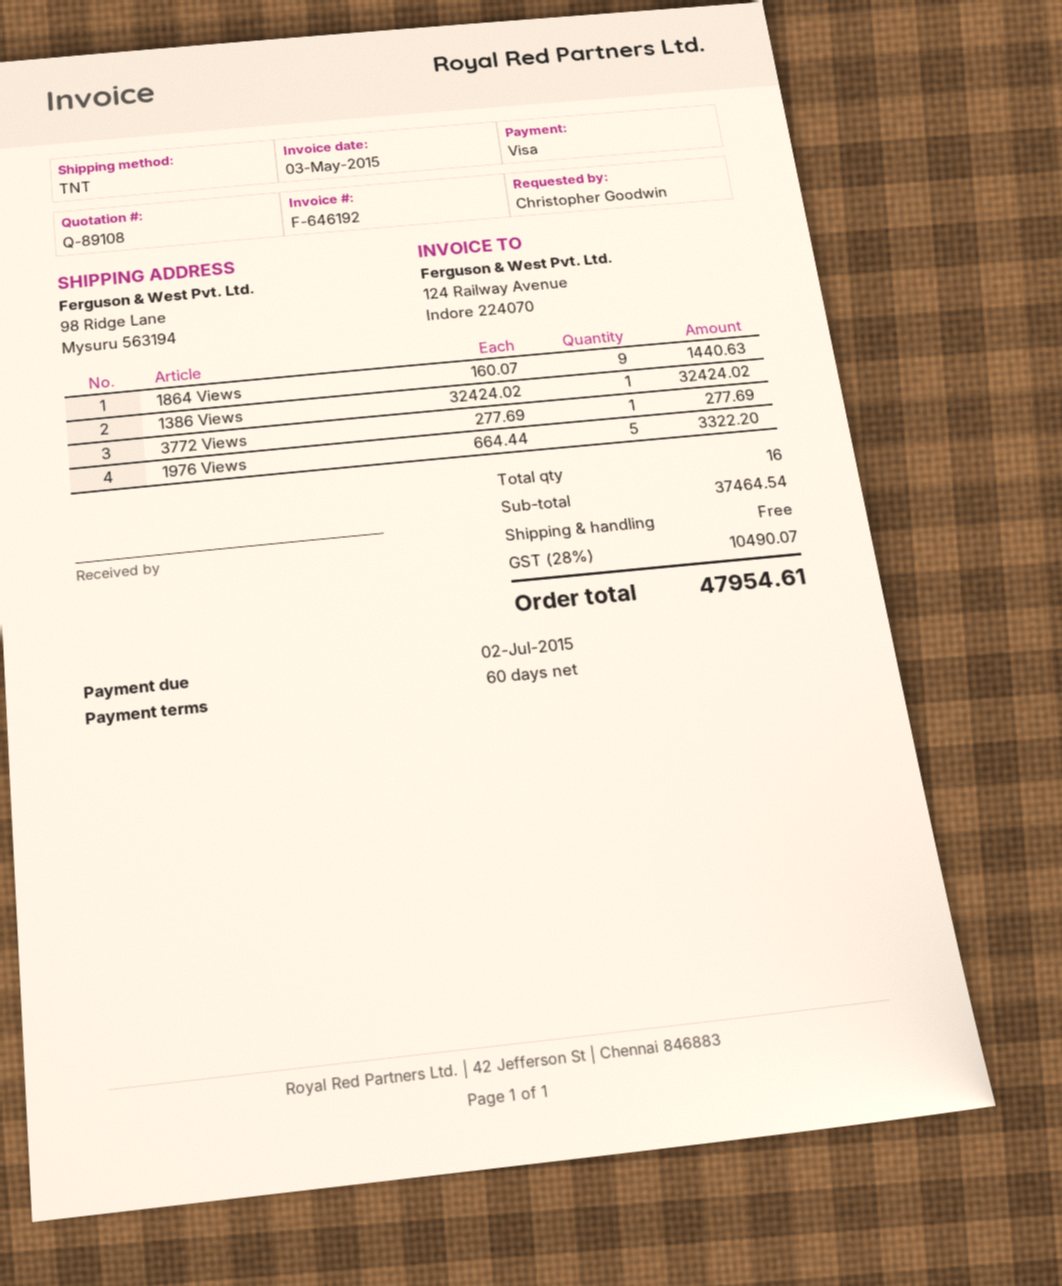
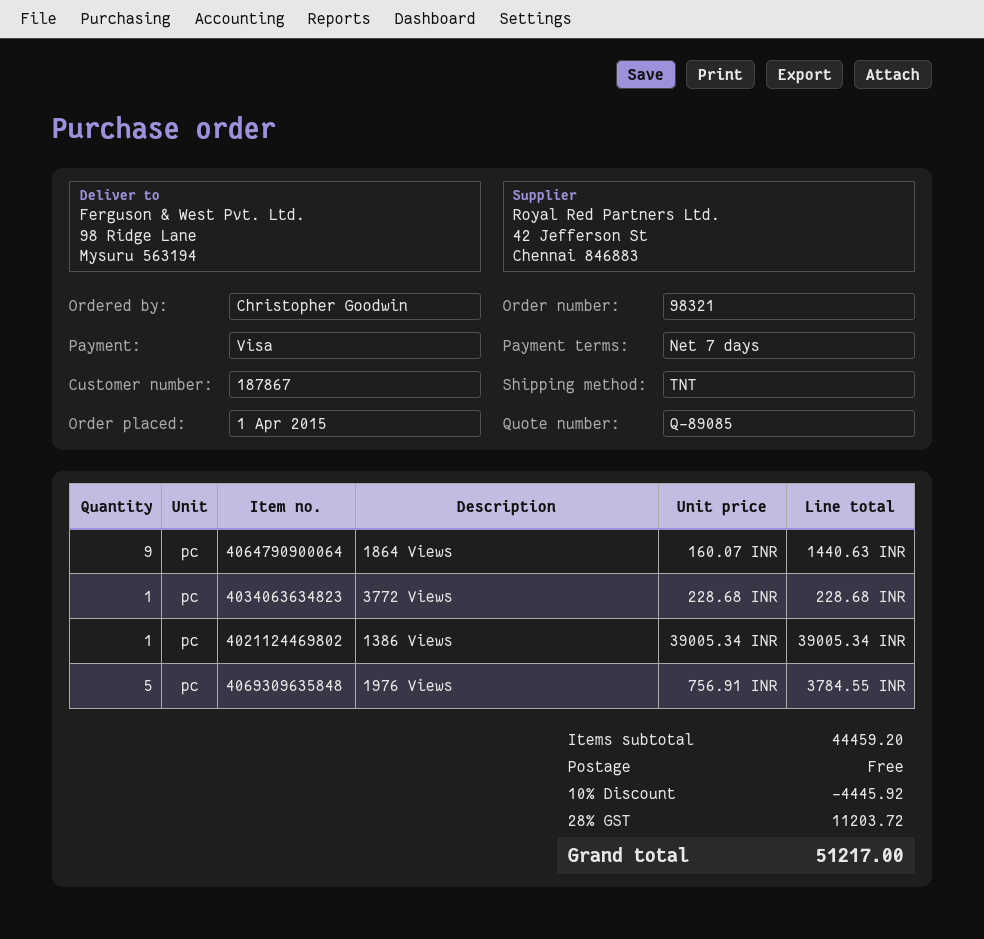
quote number: Q-89108 -> Q-89085
payment terms: 60 days -> 7 days
1386 Views: 1 x 32424.02 = 32424.02 -> 1 x 39005.34 = 39005.34
3772 Views: 1 x 277.69 = 277.69 -> 1 x 228.68 = 228.68
1976 Views: 5 x 664.44 = 3322.20 -> 5 x 756.91 = 3784.55
subtotal: 37464.54 -> 44459.20
discount: none -> 10% = 4445.92
tax: 28% = 10490.07 -> 28% = 11203.72
total: 47954.61 -> 51217.00

